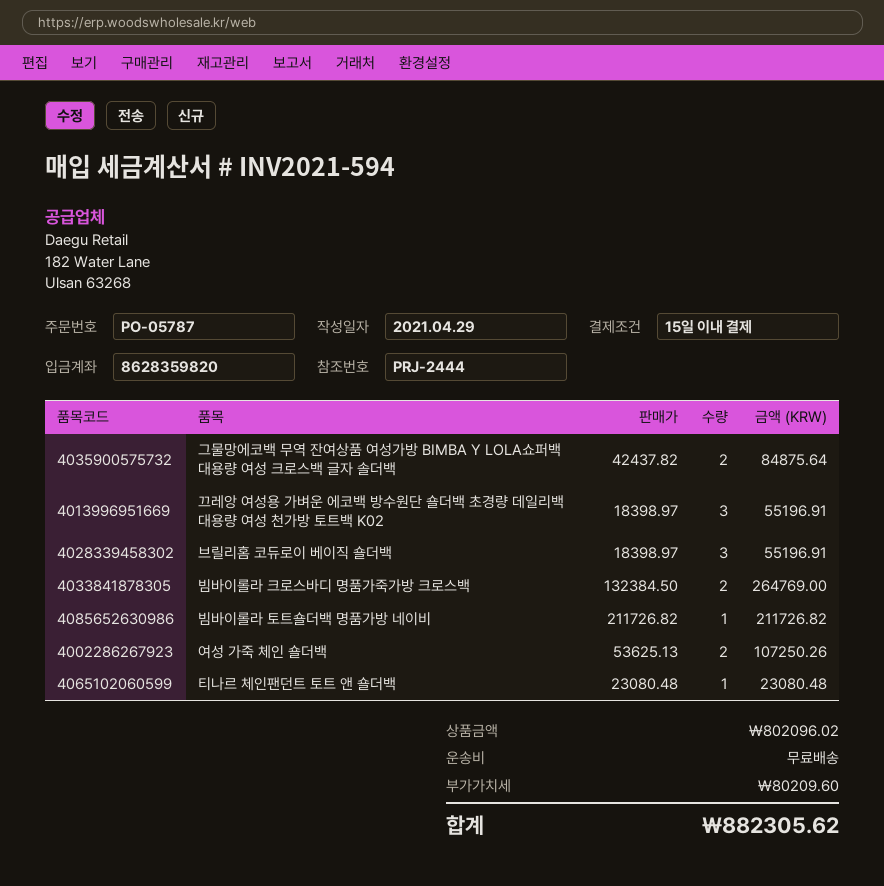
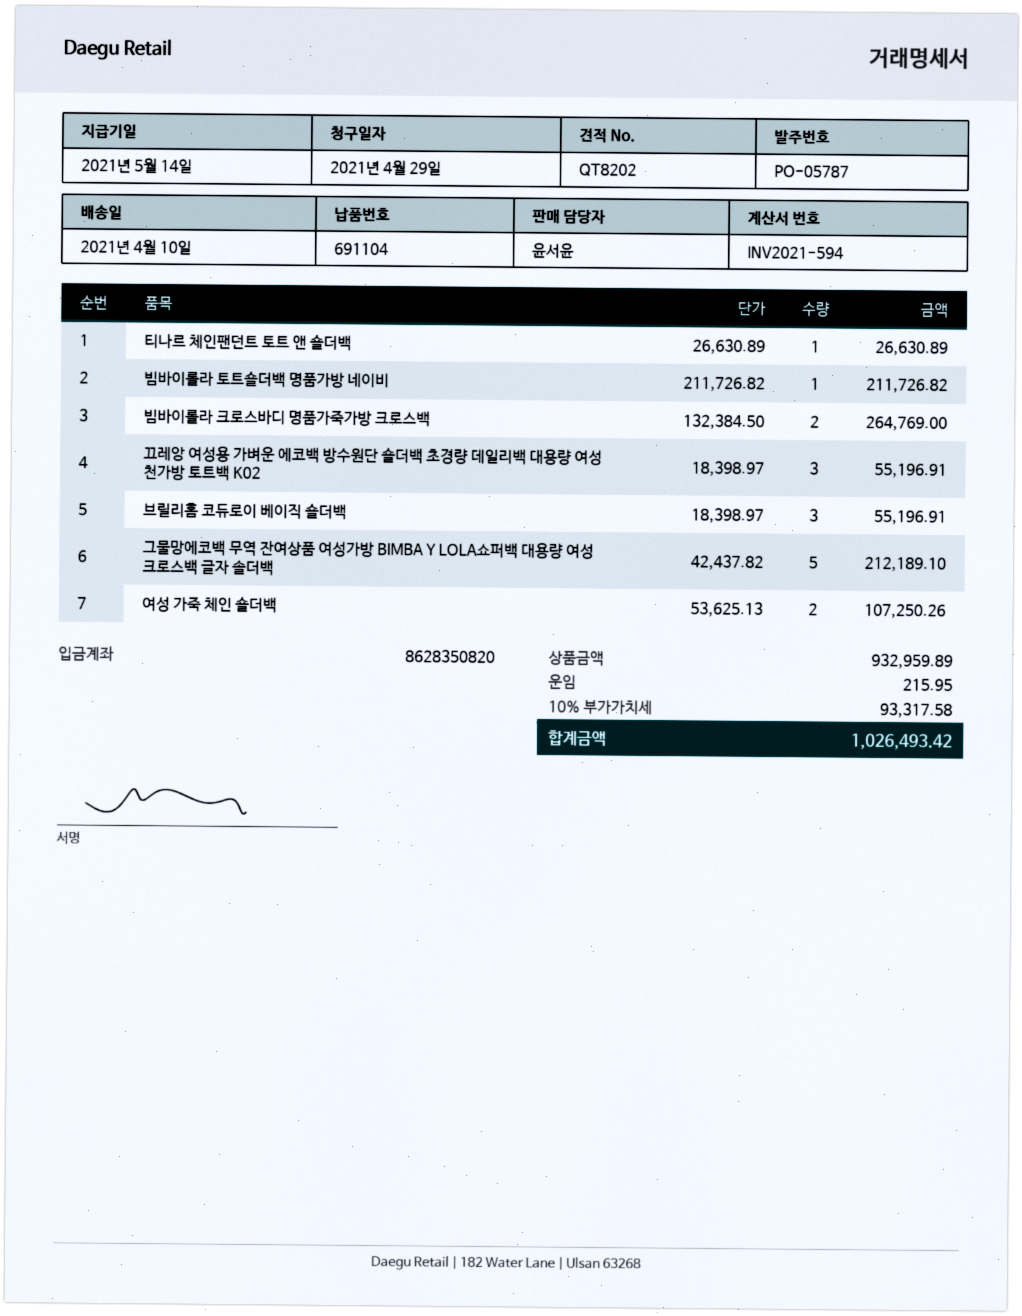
bank account: 8628359820 -> 8628350820
그물망에코백 무역 잔여상품 여성가방 BIMBA Y LOLA쇼퍼백 대용량 여성 크로스백 글자 솔더백: 2 x 42437.82 = 84875.64 -> 5 x 42437.82 = 212189.10
티나르 체인팬던트 토트 앤 숄더백: 1 x 23080.48 = 23080.48 -> 1 x 26630.89 = 26630.89
subtotal: 802096.02 -> 932959.89
shipping: 0.00 -> 215.95
tax: 80209.60 -> 93317.58
total: 882305.62 -> 1026493.42

